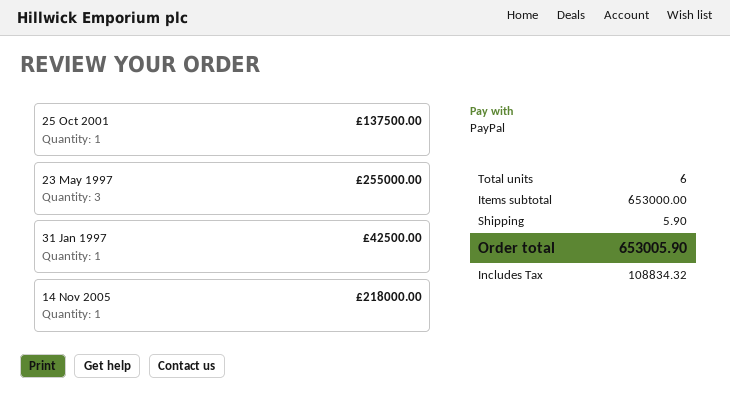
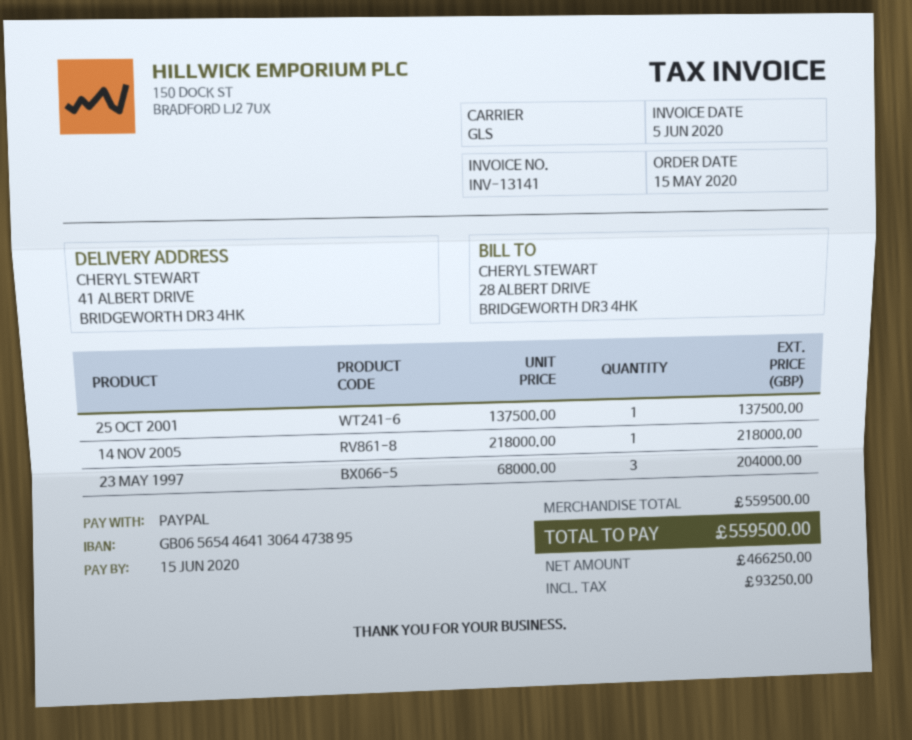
23 May 1997: 3 for 255000.00 -> 3 for 204000.00
31 Jan 1997: 1 for 42500.00 -> none
subtotal: 653000.00 -> 559500.00
shipping: 5.90 -> none
tax: 108834.32 -> 93250.00
total: 653005.90 -> 559500.00

